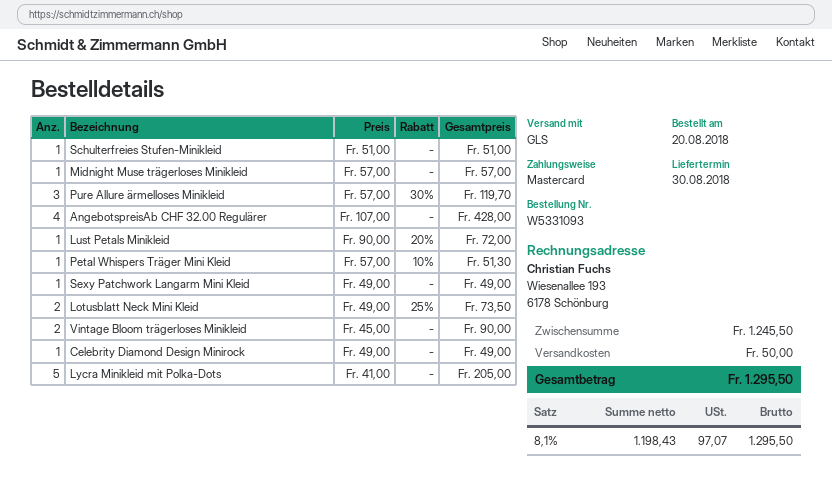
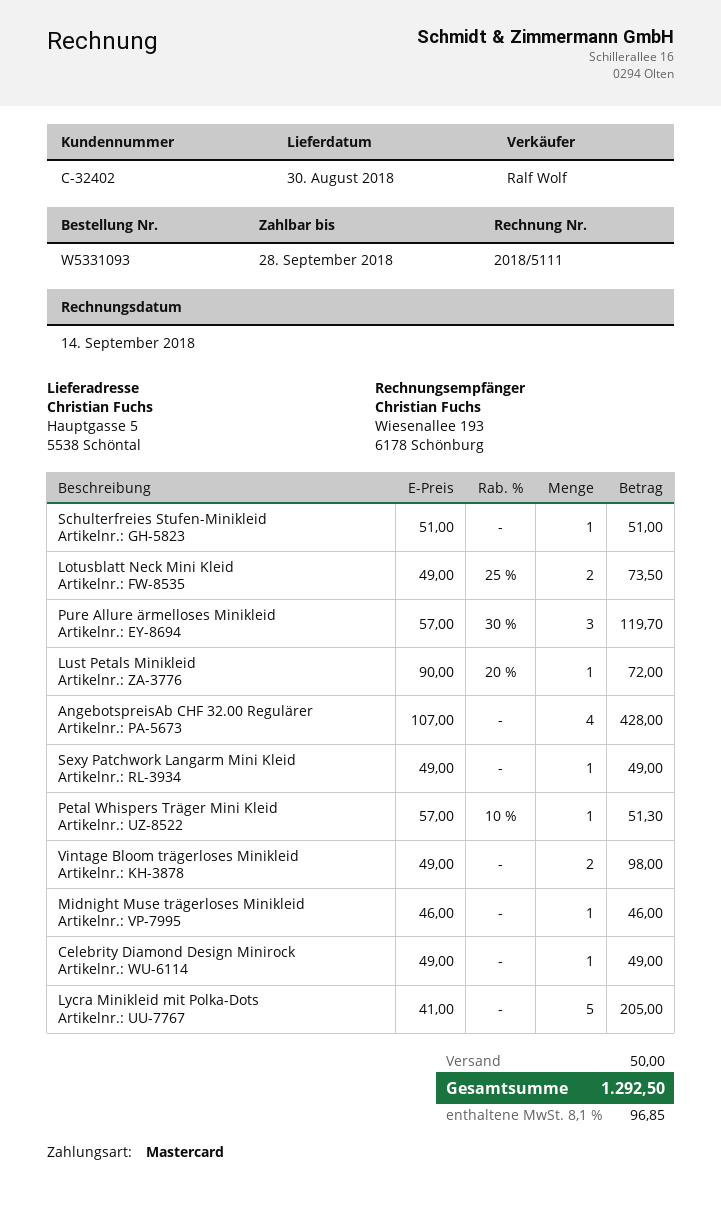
Midnight Muse trägerloses Minikleid: 1 x 57.00 = 57.00 -> 1 x 46.00 = 46.00
Vintage Bloom trägerloses Minikleid: 2 x 45.00 = 90.00 -> 2 x 49.00 = 98.00
tax: 8.1% = 97.07 -> 8.1% = 96.85
total: 1295.50 -> 1292.50

